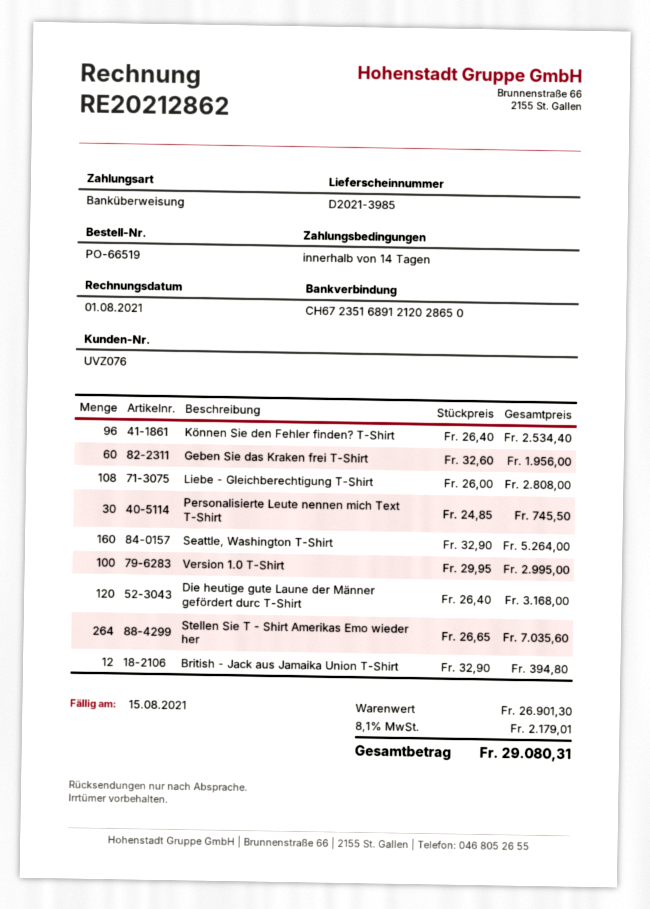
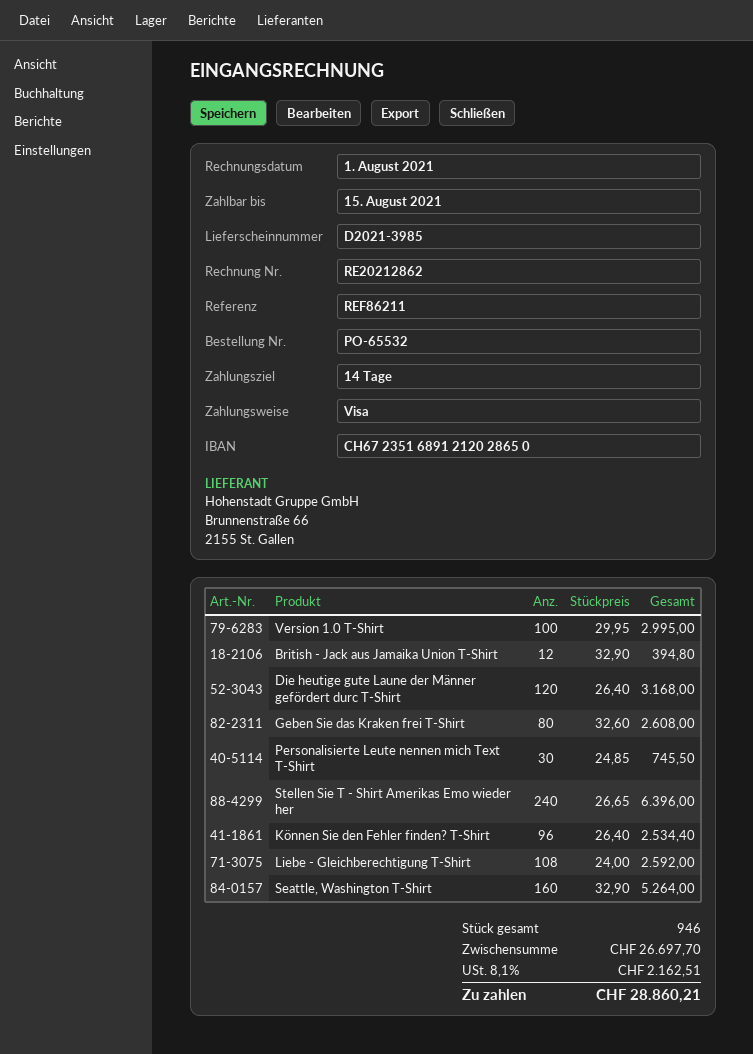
order number: PO-66519 -> PO-65532
payment method: bank transfer -> Visa
Geben Sie das Kraken frei T-Shirt: 60 x 32.60 = 1956.00 -> 80 x 32.60 = 2608.00
Liebe - Gleichberechtigung T-Shirt: 108 x 26.00 = 2808.00 -> 108 x 24.00 = 2592.00
Stellen Sie T - Shirt Amerikas Emo wieder her: 264 x 26.65 = 7035.60 -> 240 x 26.65 = 6396.00
subtotal: 26901.30 -> 26697.70
tax: 8.1% = 2179.01 -> 8.1% = 2162.51
total: 29080.31 -> 28860.21

